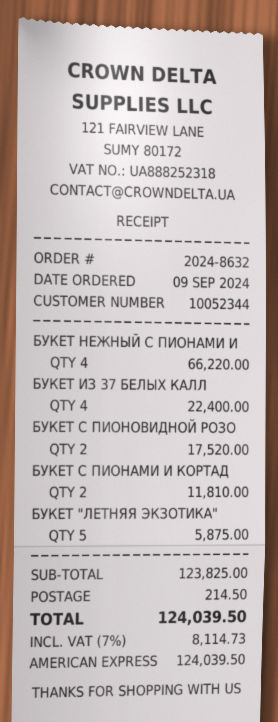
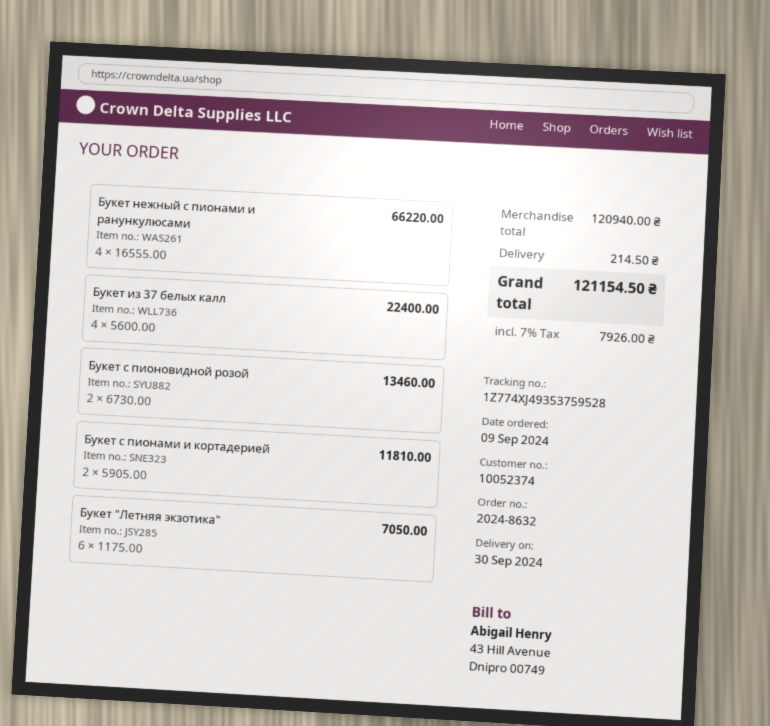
customer number: 10052344 -> 10052374
БУКЕТ С ПИОНОВИДНОЙ РОЗО: 2 for 17520.00 -> 2 for 13460.00
БУКЕТ "ЛЕТНЯЯ ЭКЗОТИКА": 5 for 5875.00 -> 6 for 7050.00
subtotal: 123825.00 -> 120940.00
tax: 7% = 8114.73 -> 7% = 7926.00
total: 124039.50 -> 121154.50

